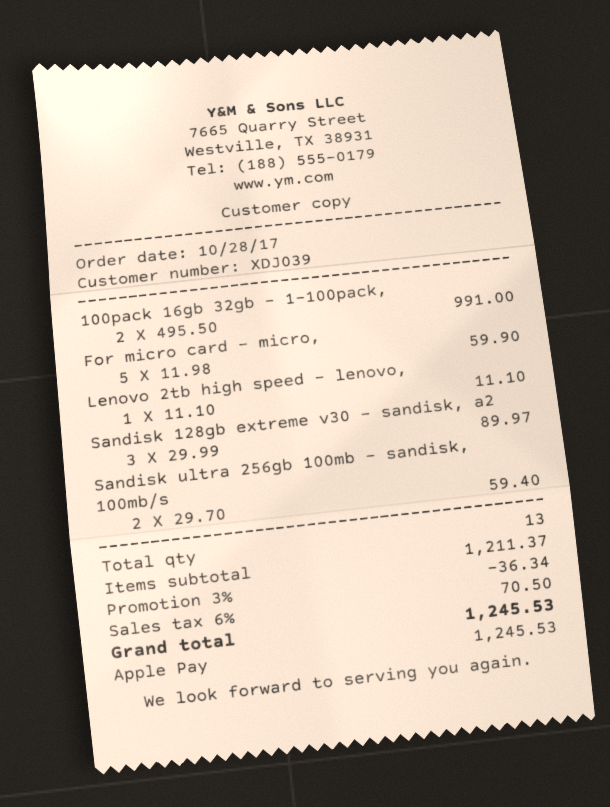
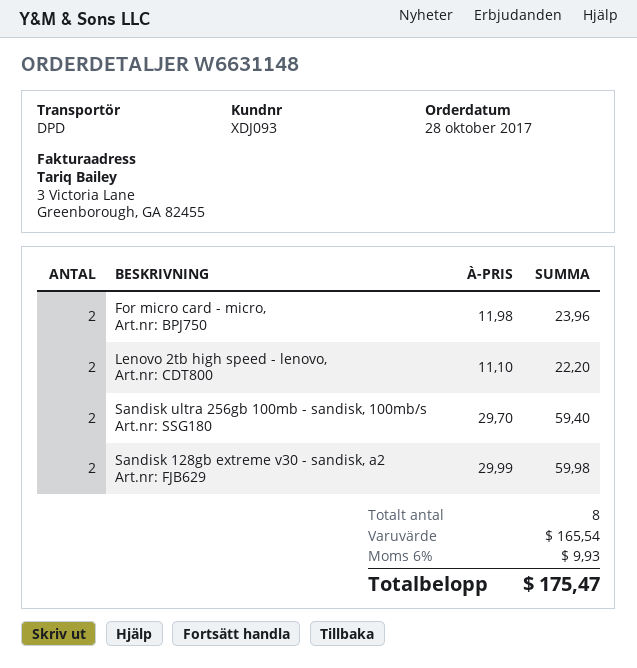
customer number: XDJ039 -> XDJ093
100pack 16gb 32gb - 1-100pack,: 2 x 495.50 = 991.00 -> none
For micro card - micro,: 5 x 11.98 = 59.90 -> 2 x 11.98 = 23.96
Lenovo 2tb high speed - lenovo,: 1 x 11.10 = 11.10 -> 2 x 11.10 = 22.20
Sandisk 128gb extreme v30 - sandisk, a2: 3 x 29.99 = 89.97 -> 2 x 29.99 = 59.98
total quantity: 13 -> 8
subtotal: 1211.37 -> 165.54
discount: 3% = 36.34 -> none
tax: 6% = 70.50 -> 6% = 9.93
total: 1245.53 -> 175.47

